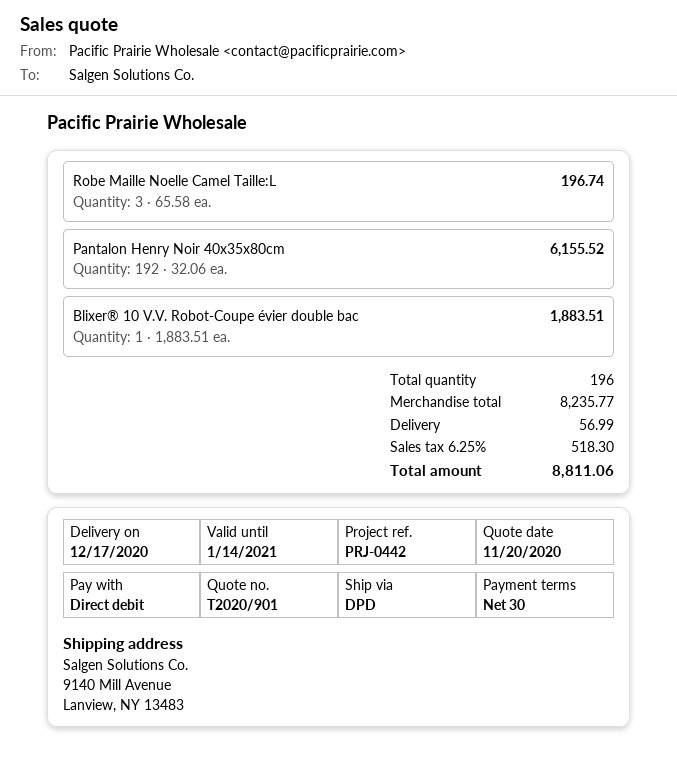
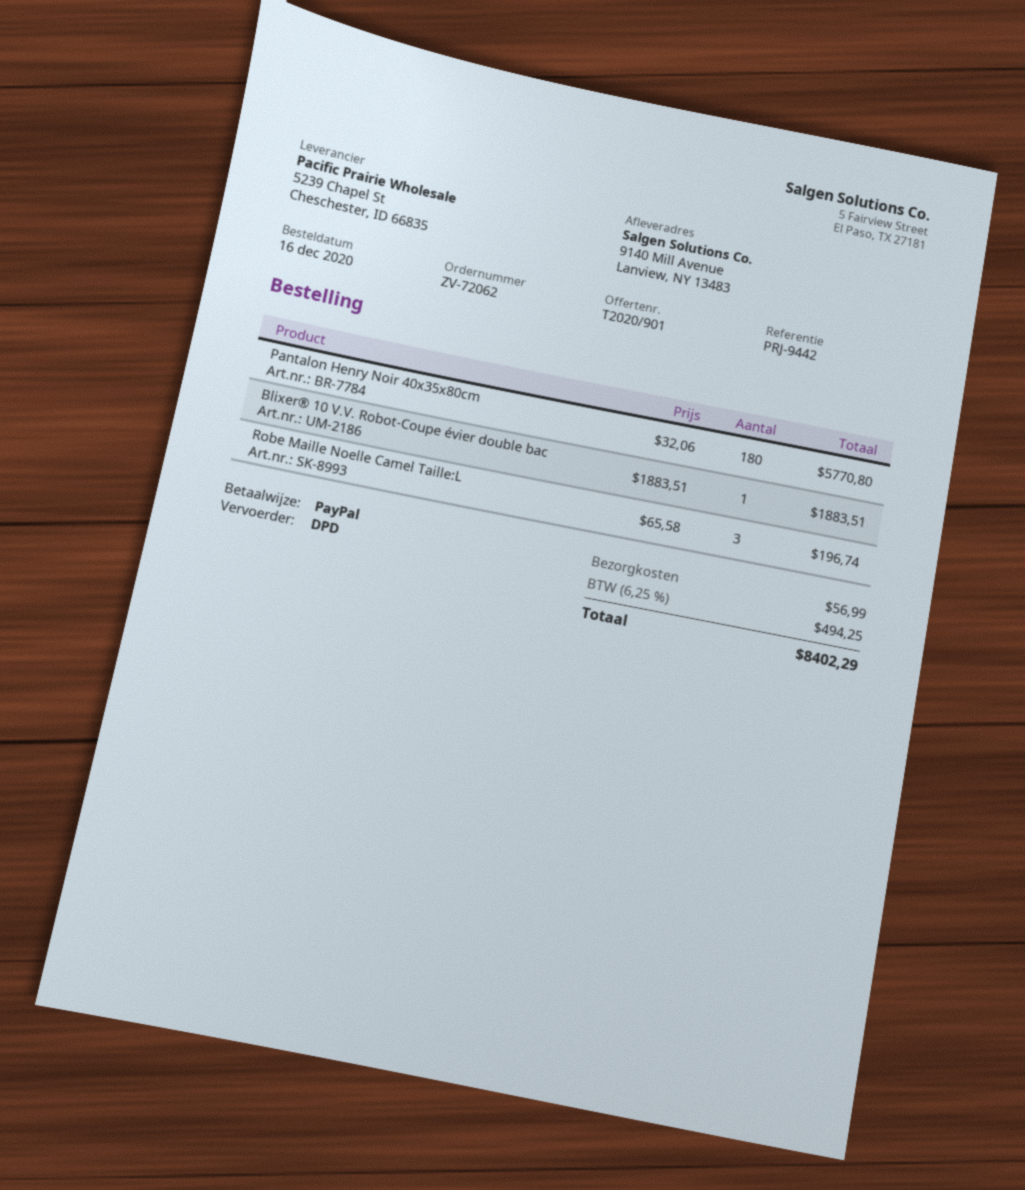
reference: PRJ-0442 -> PRJ-9442
payment method: direct debit -> PayPal
Pantalon Henry Noir 40x35x80cm: 192 x 32.06 = 6155.52 -> 180 x 32.06 = 5770.80
tax: 6.25% = 518.30 -> 6.25% = 494.25
total: 8811.06 -> 8402.29

